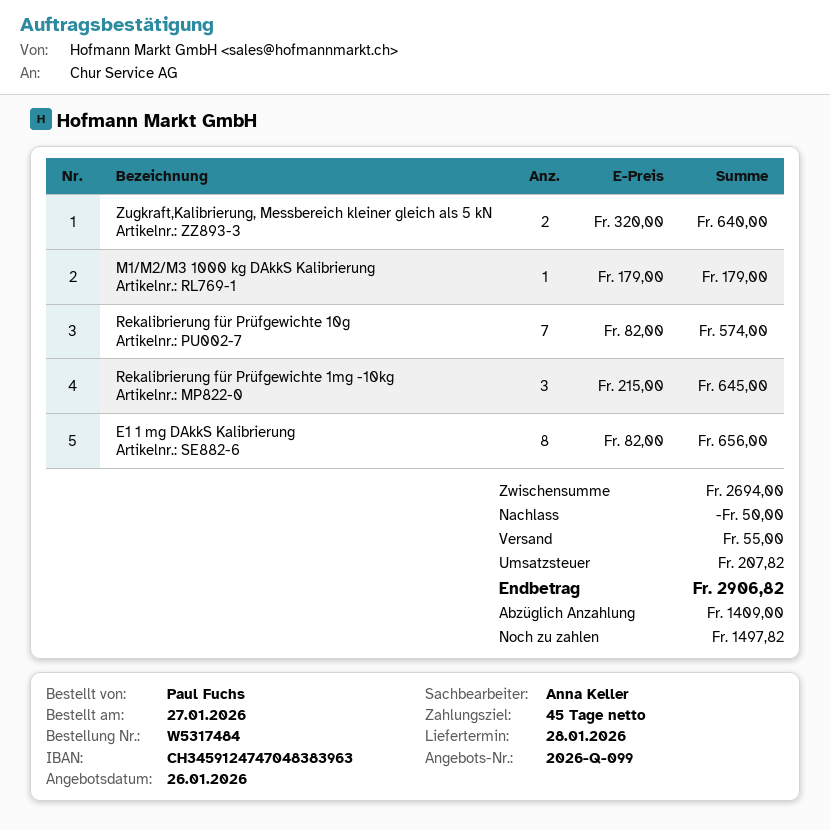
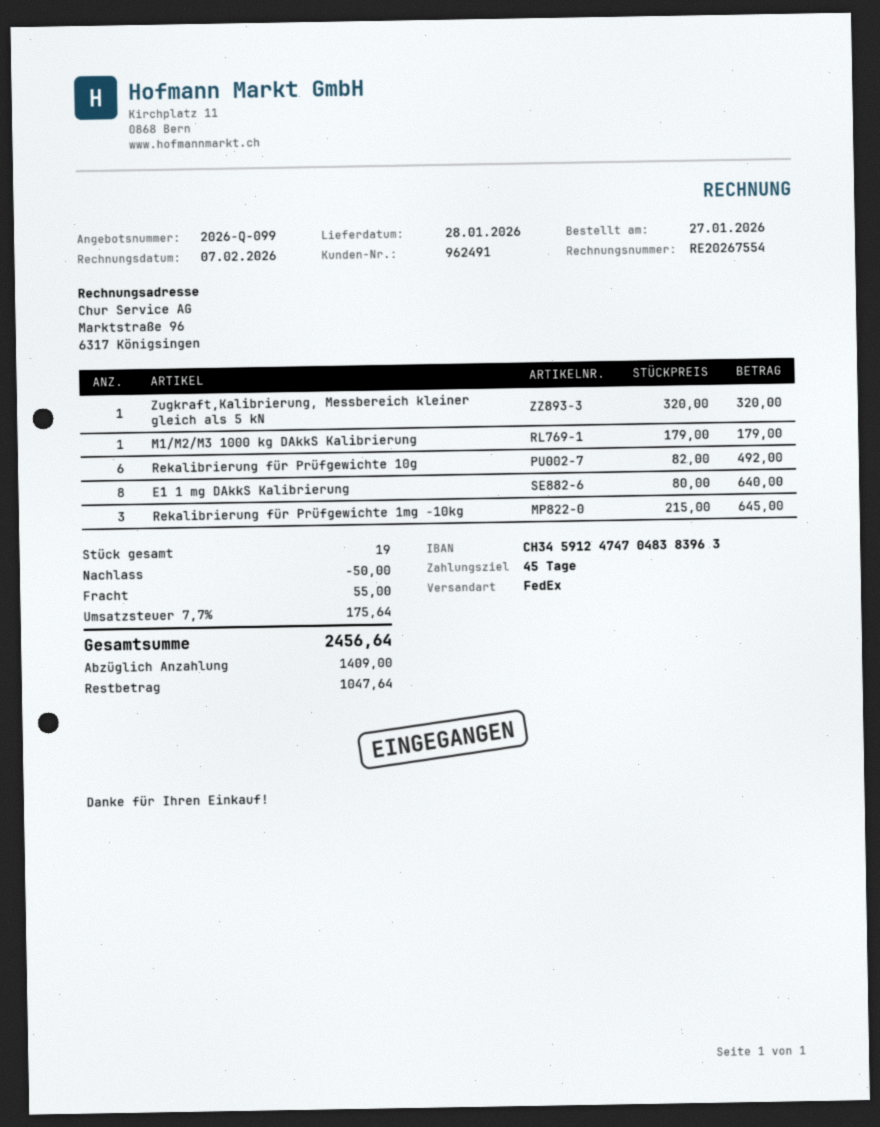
Zugkraft,Kalibrierung, Messbereich kleiner gleich als 5 kN: 2 x 320.00 = 640.00 -> 1 x 320.00 = 320.00
Rekalibrierung für Prüfgewichte 10g: 7 x 82.00 = 574.00 -> 6 x 82.00 = 492.00
E1 1 mg DAkkS Kalibrierung: 8 x 82.00 = 656.00 -> 8 x 80.00 = 640.00
tax: 207.82 -> 175.64
total: 2906.82 -> 2456.64
balance: 1497.82 -> 1047.64

